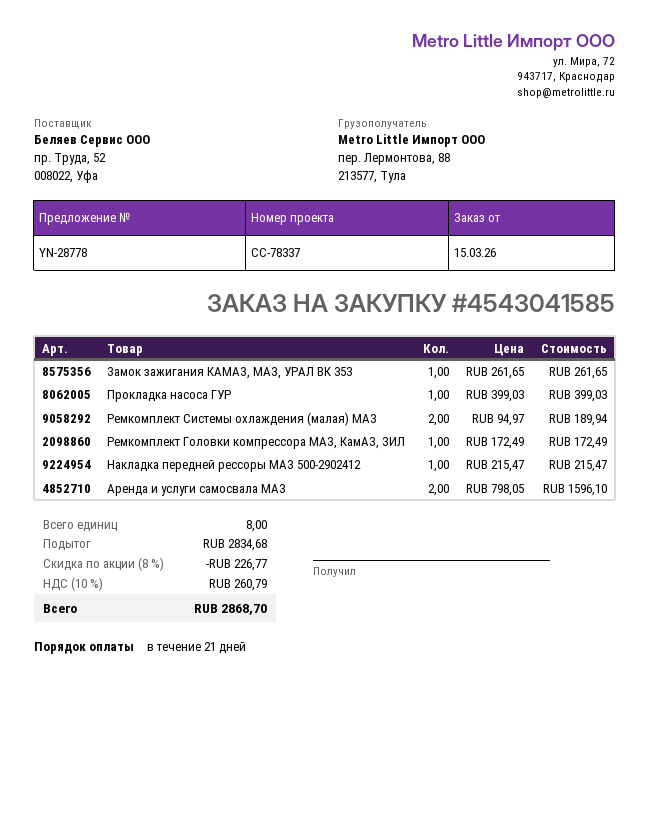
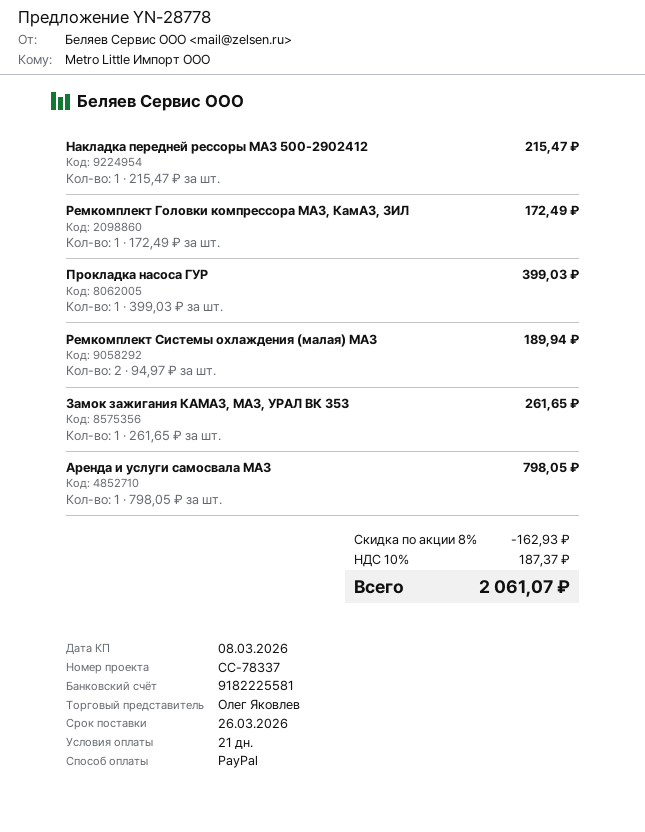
Аренда и услуги самосвала МАЗ: 2 x 798.05 = 1596.10 -> 1 x 798.05 = 798.05
discount: 8% = 226.77 -> 8% = 162.93
tax: 10% = 260.79 -> 10% = 187.37
total: 2868.70 -> 2061.07

